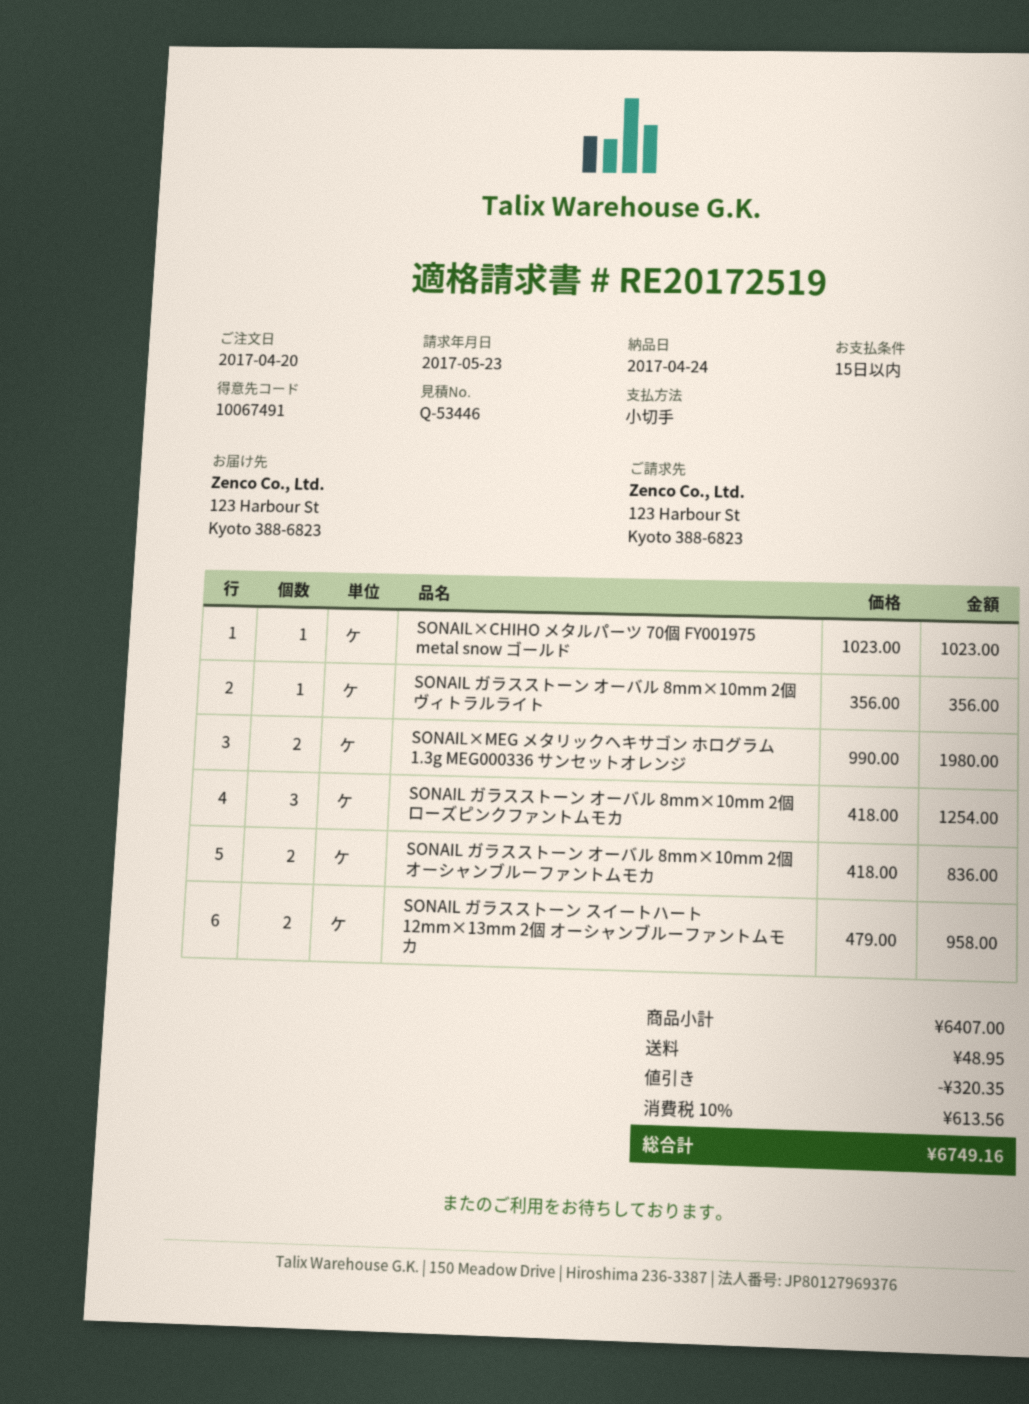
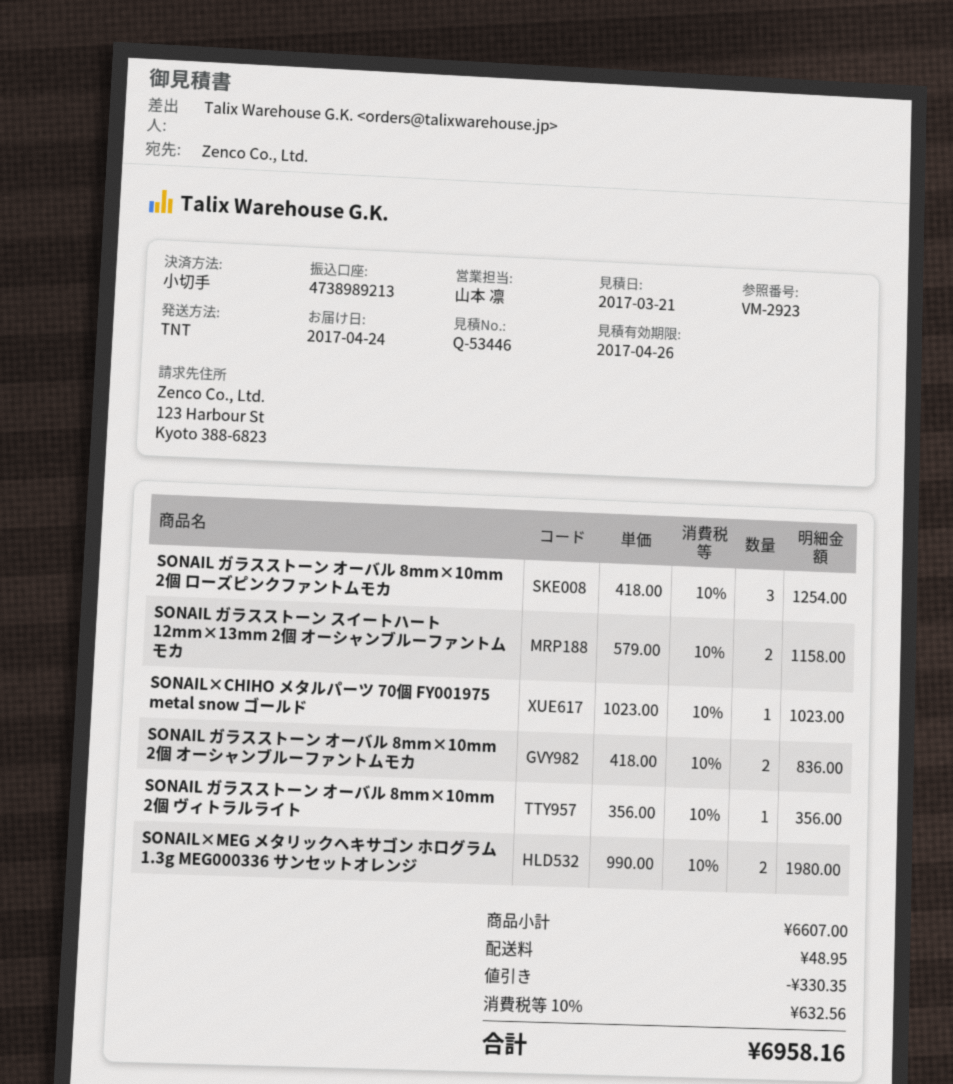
SONAIL ガラスストーン スイートハート 12mm×13mm 2個 オーシャンブルーファントムモカ: 2 x 479.00 = 958.00 -> 2 x 579.00 = 1158.00
subtotal: 6407.00 -> 6607.00
discount: 320.35 -> 330.35
tax: 10% = 613.56 -> 10% = 632.56
total: 6749.16 -> 6958.16

